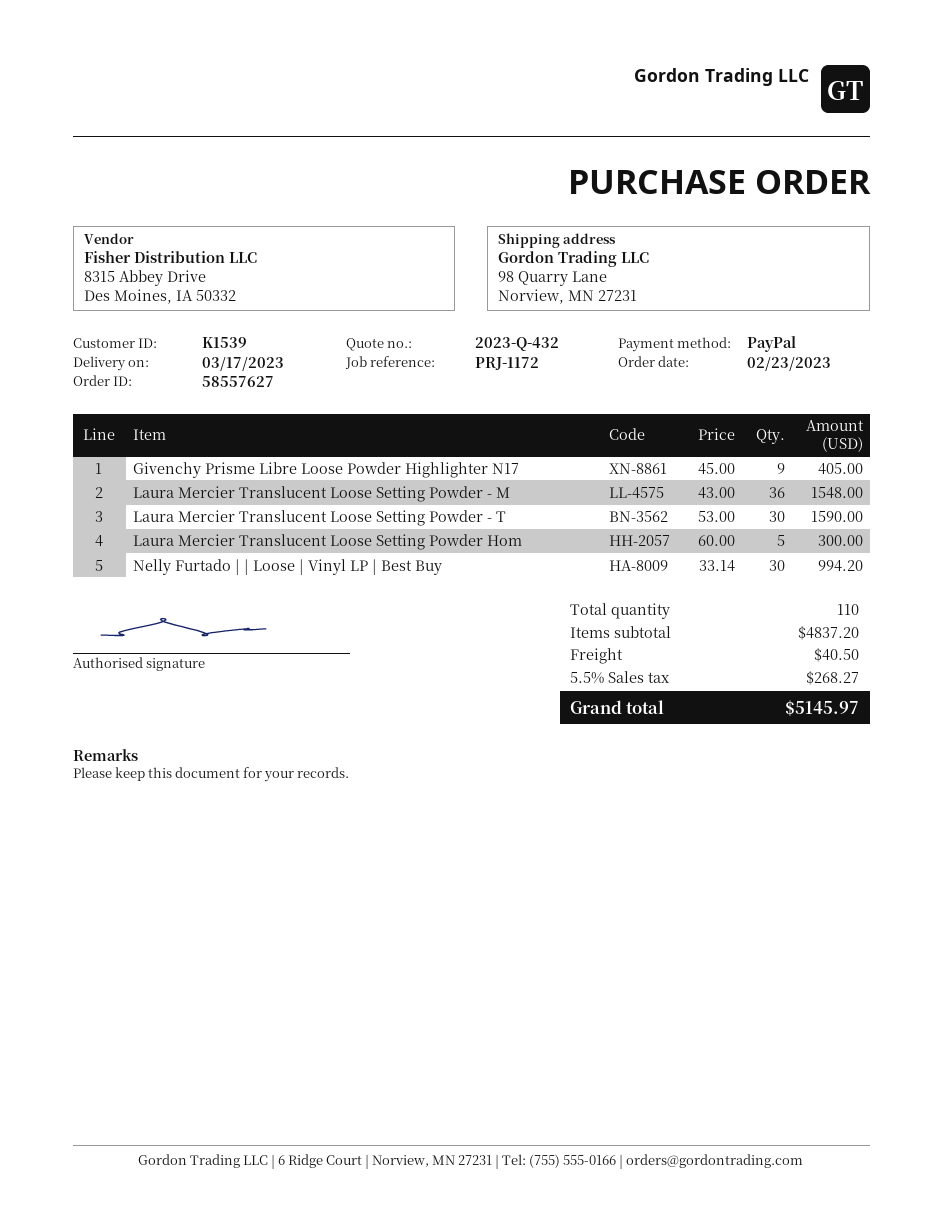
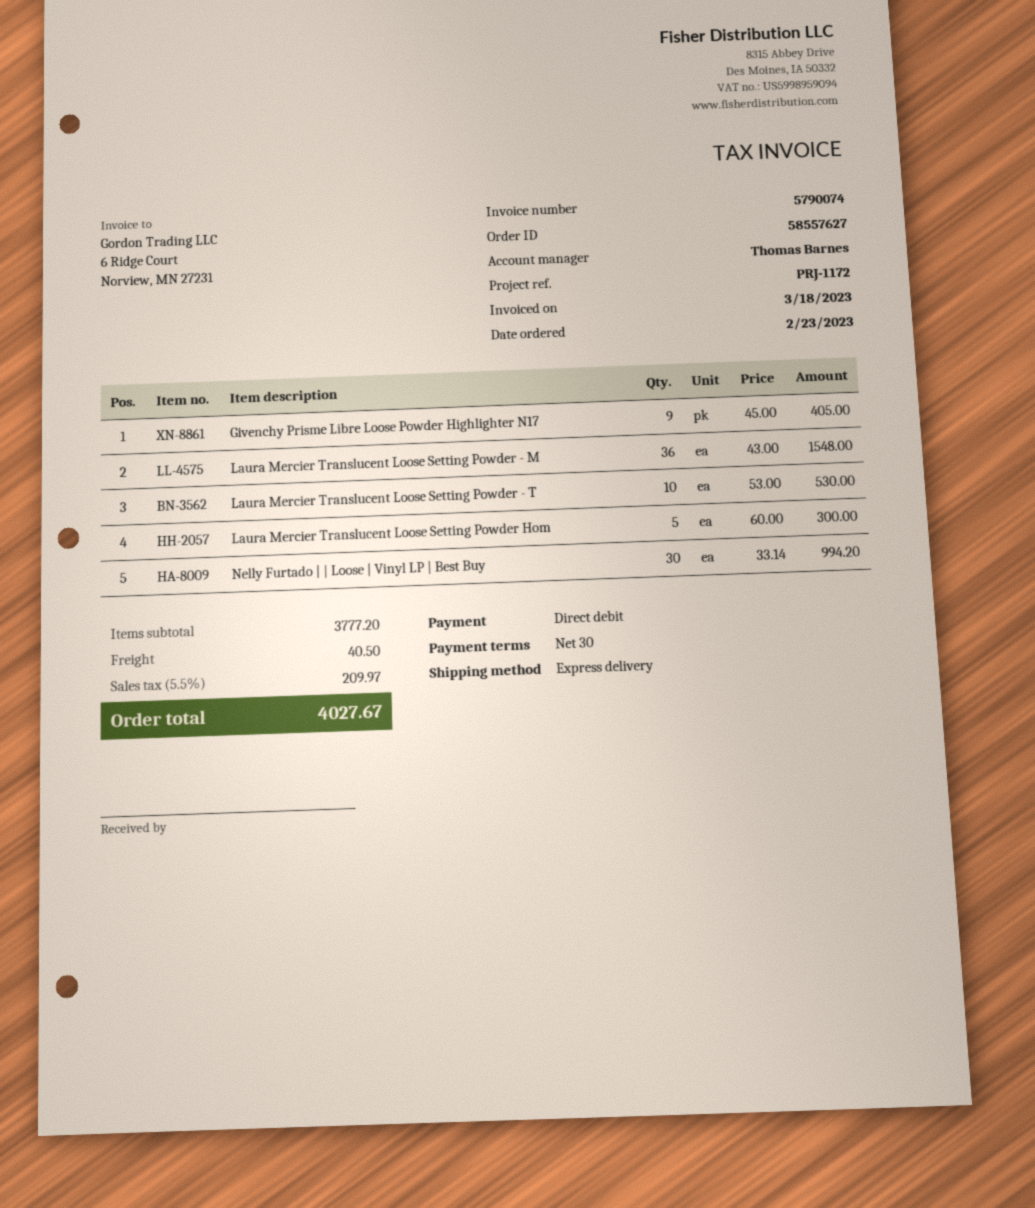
payment method: PayPal -> direct debit
Laura Mercier Translucent Loose Setting Powder - T: 30 x 53.00 = 1590.00 -> 10 x 53.00 = 530.00
subtotal: 4837.20 -> 3777.20
tax: 5.5% = 268.27 -> 5.5% = 209.97
total: 5145.97 -> 4027.67

